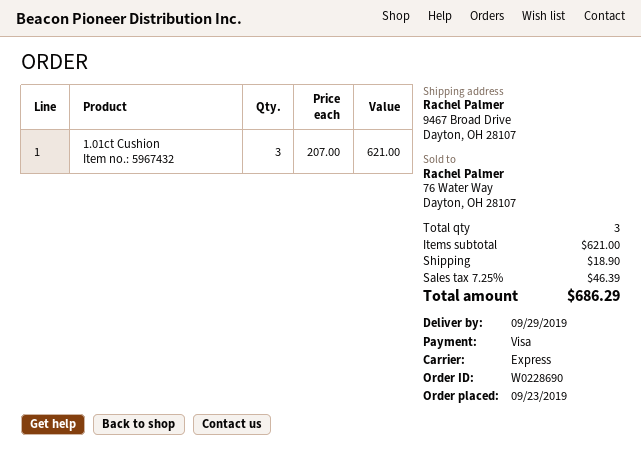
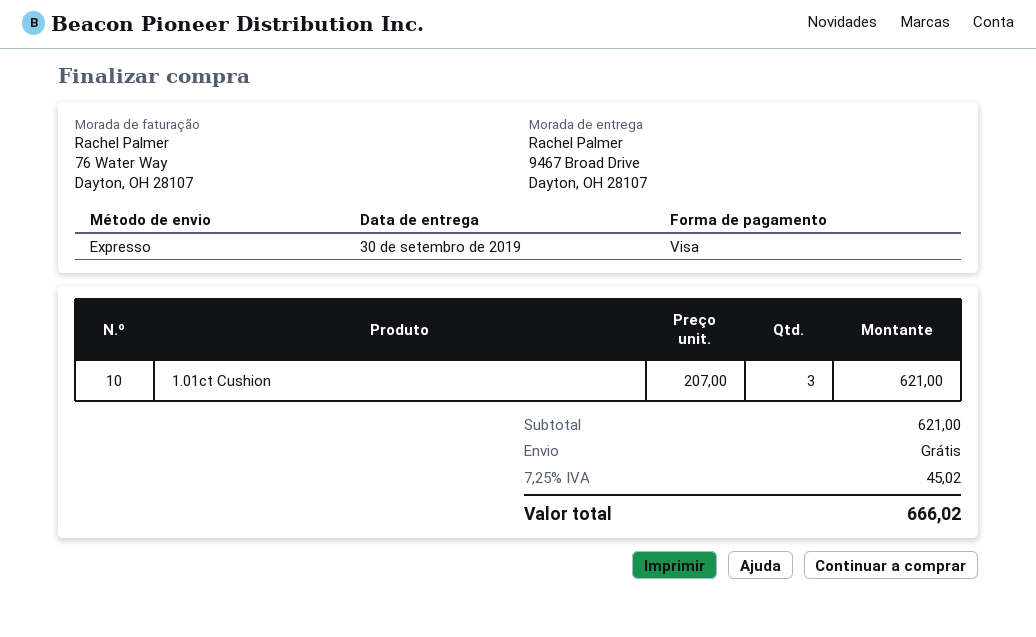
delivery date: 2019-09-29 -> 2019-09-30
shipping: 18.90 -> 0.00
tax: 7.25% = 46.39 -> 7.25% = 45.02
total: 686.29 -> 666.02

